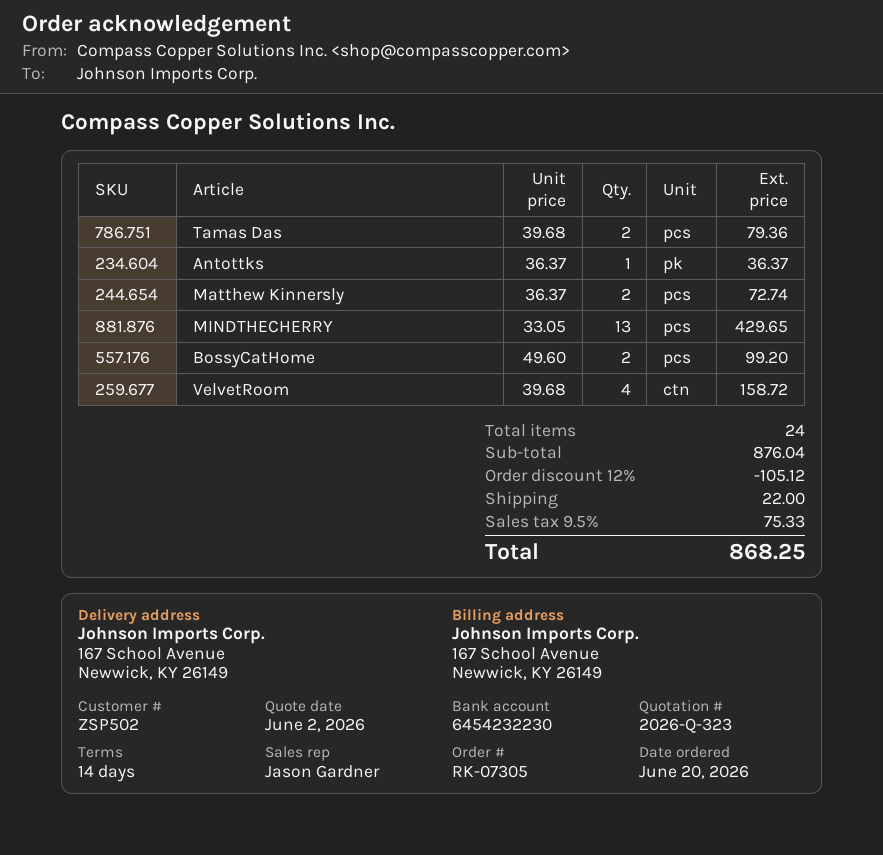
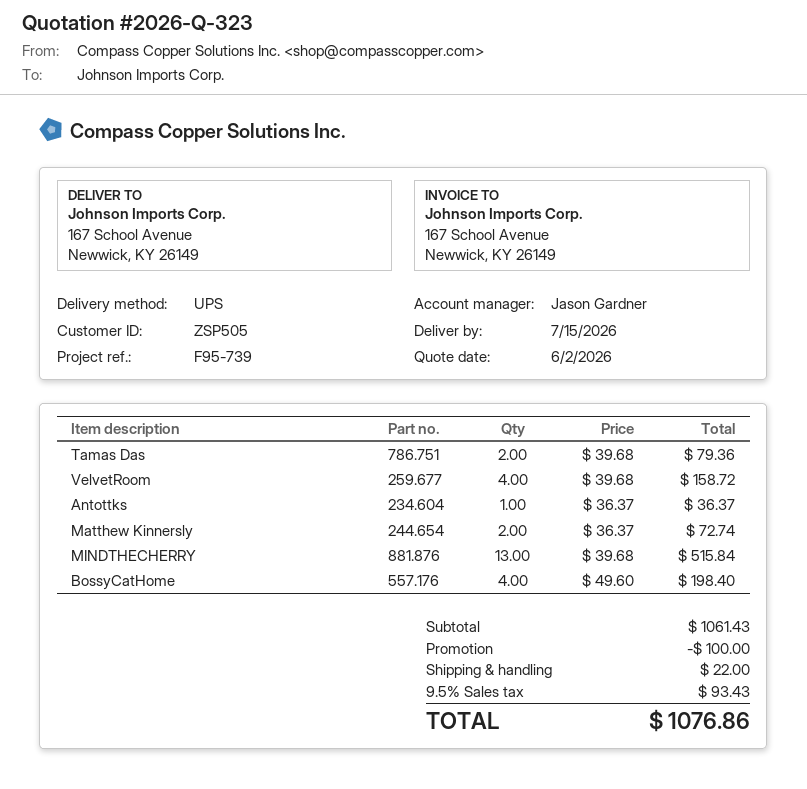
customer number: ZSP502 -> ZSP505
MINDTHECHERRY: 13 x 33.05 = 429.65 -> 13 x 39.68 = 515.84
BossyCatHome: 2 x 49.60 = 99.20 -> 4 x 49.60 = 198.40
subtotal: 876.04 -> 1061.43
discount: 105.12 -> 100.00
tax: 9.5% = 75.33 -> 9.5% = 93.43
total: 868.25 -> 1076.86

